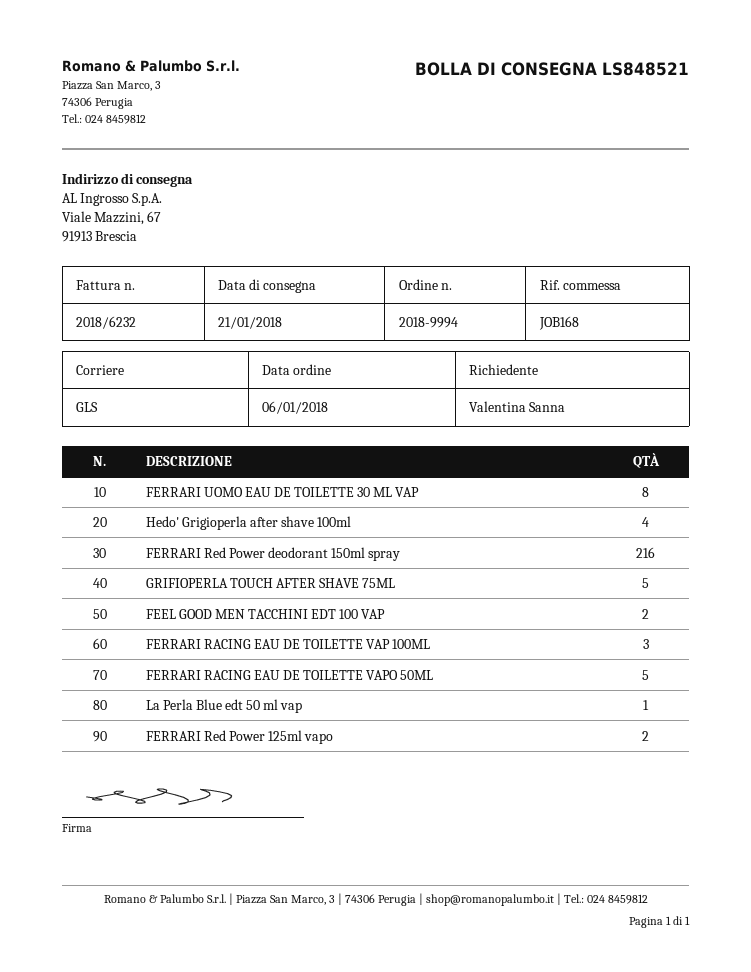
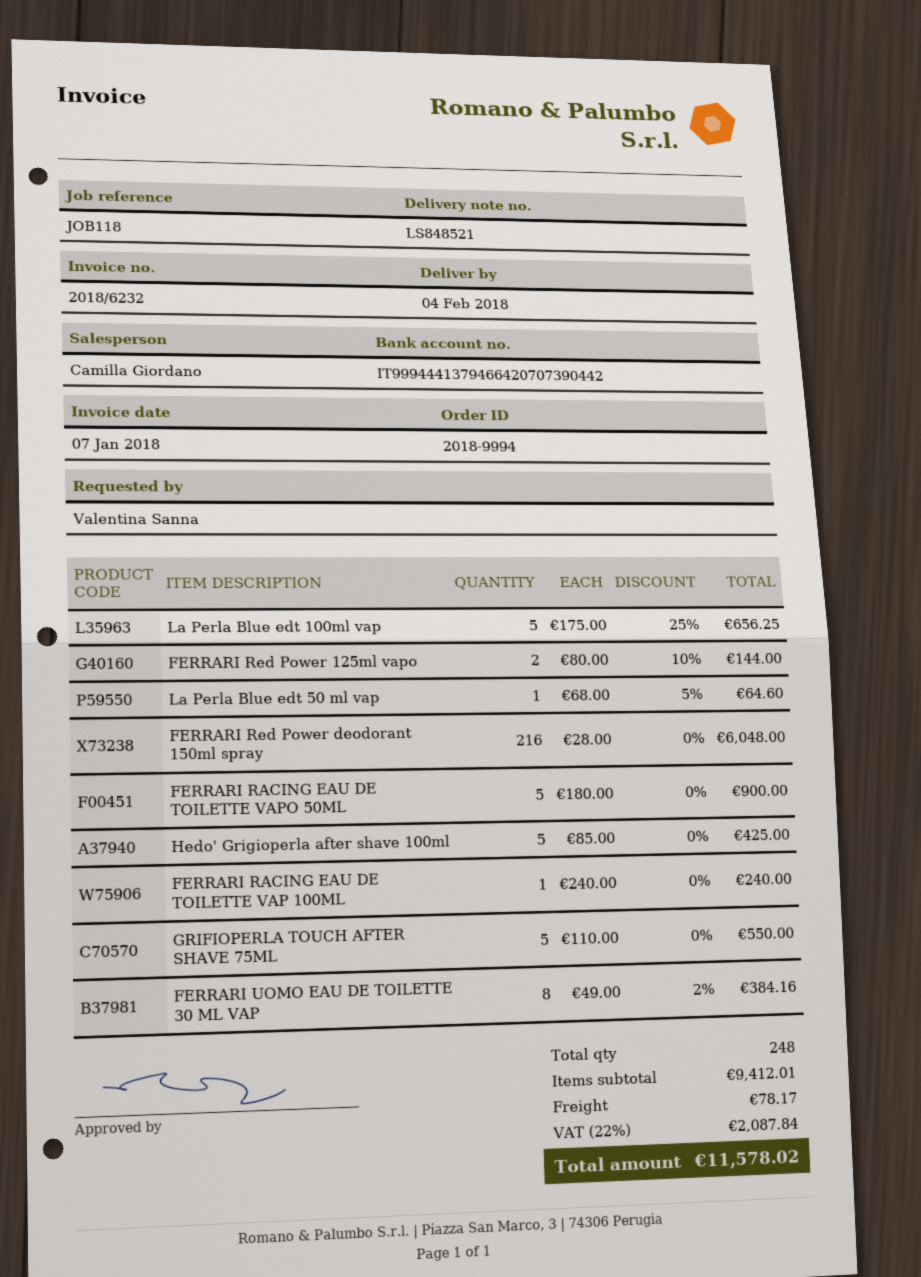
delivery date: 2018-01-21 -> 2018-02-04
reference: JOB168 -> JOB118
Hedo' Grigioperla after shave 100ml: 4 -> 5
FEEL GOOD MEN TACCHINI EDT 100 VAP: 2 -> none
FERRARI RACING EAU DE TOILETTE VAP 100ML: 3 -> 1
La Perla Blue edt 100ml vap: none -> 5

